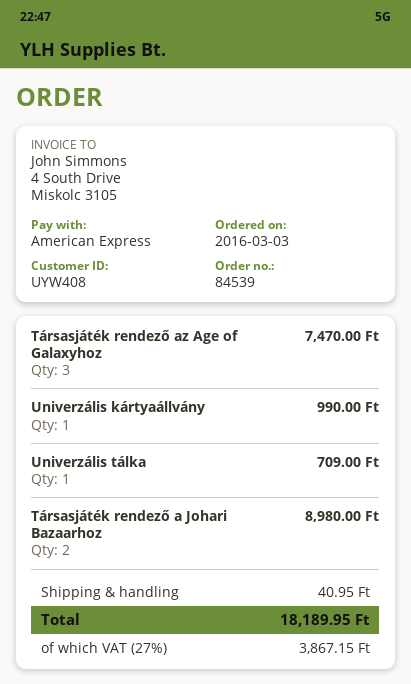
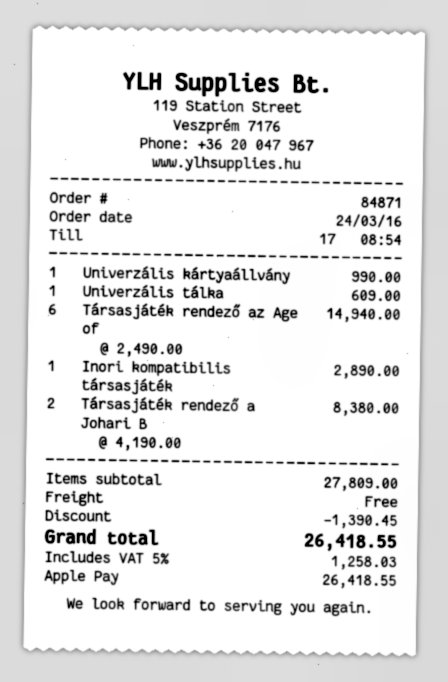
order number: 84539 -> 84871
order date: 2016-03-03 -> 2016-03-24
payment method: American Express -> Apple Pay
Társasjáték rendező az Age of Galaxyhoz: 3 for 7470.00 -> 6 for 14940.00
Univerzális tálka: 1 for 709.00 -> 1 for 609.00
Társasjáték rendező a Johari Bazaarhoz: 2 for 8980.00 -> 2 for 8380.00
Inori kompatibilis társasjáték: none -> 1 for 2890.00
discount: none -> 1390.45
shipping: 40.95 -> 0.00
tax: 27% = 3867.15 -> 5% = 1258.03
total: 18189.95 -> 26418.55

